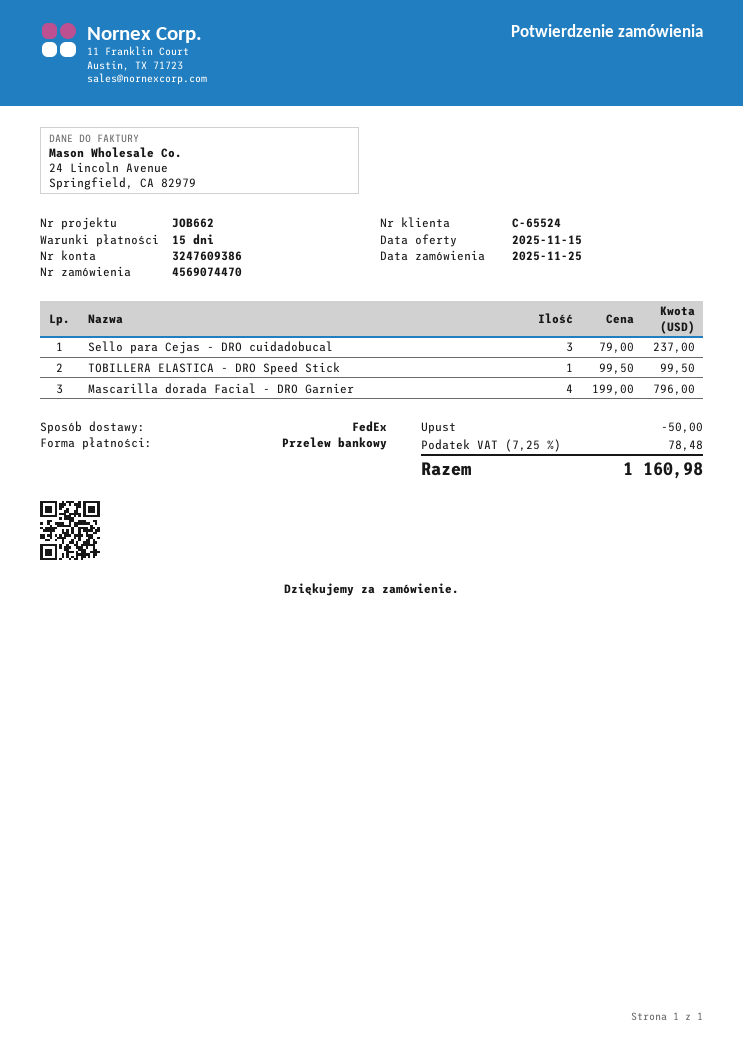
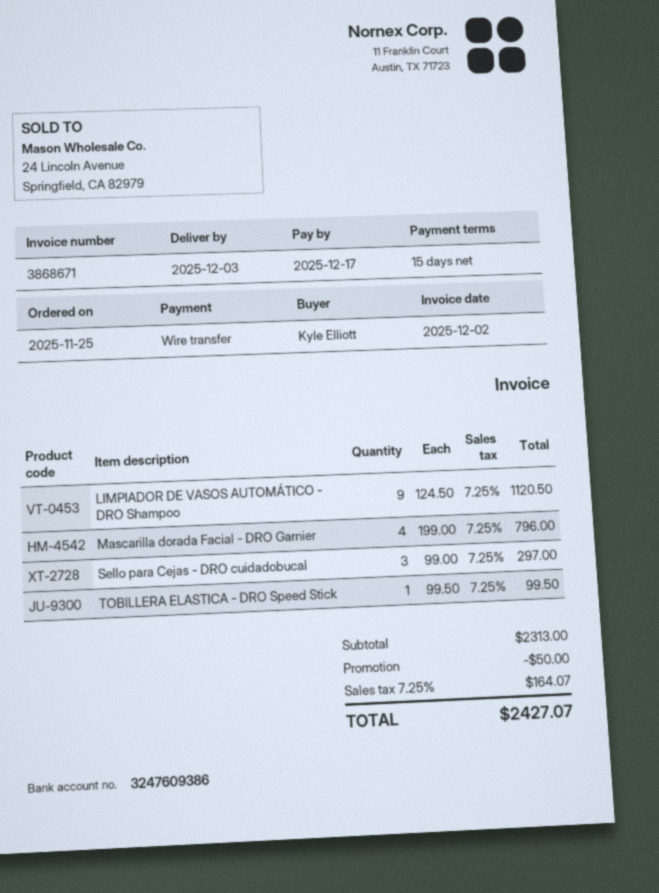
Sello para Cejas - DRO cuidadobucal: 3 x 79.00 = 237.00 -> 3 x 99.00 = 297.00
LIMPIADOR DE VASOS AUTOMÁTICO - DRO Shampoo: none -> 9 x 124.50 = 1120.50
tax: 7.25% = 78.48 -> 7.25% = 164.07
total: 1160.98 -> 2427.07

